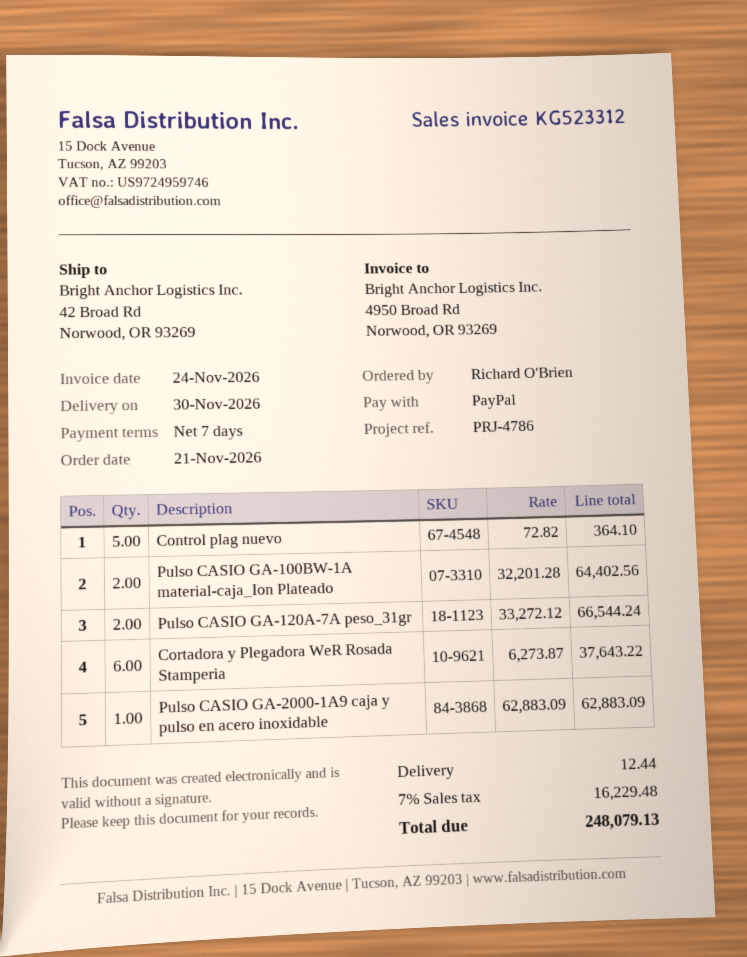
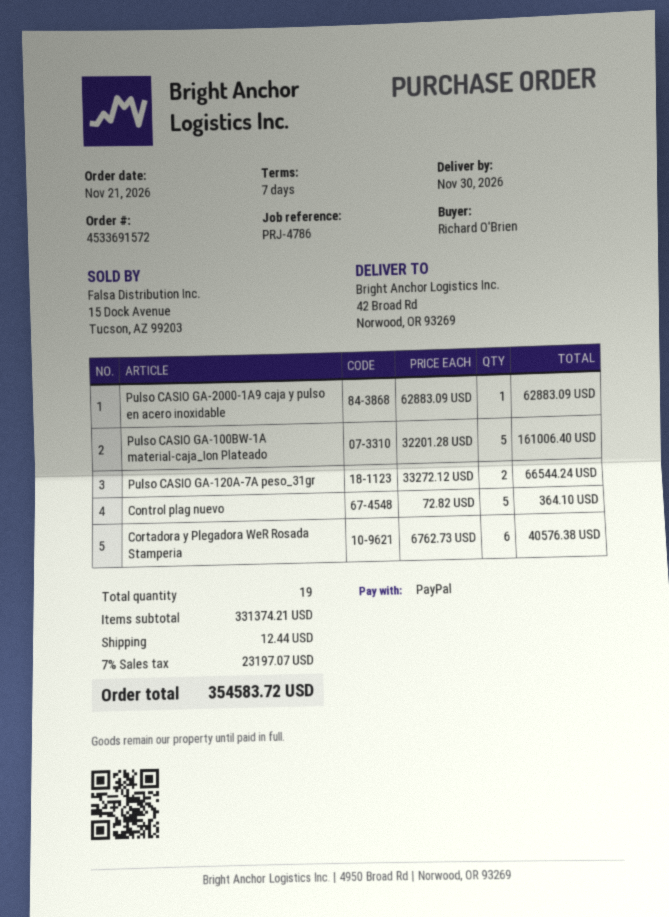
Pulso CASIO GA-100BW-1A material-caja_Ion Plateado: 2 x 32201.28 = 64402.56 -> 5 x 32201.28 = 161006.40
Cortadora y Plegadora WeR Rosada Stamperia: 6 x 6273.87 = 37643.22 -> 6 x 6762.73 = 40576.38
tax: 7% = 16229.48 -> 7% = 23197.07
total: 248079.13 -> 354583.72

